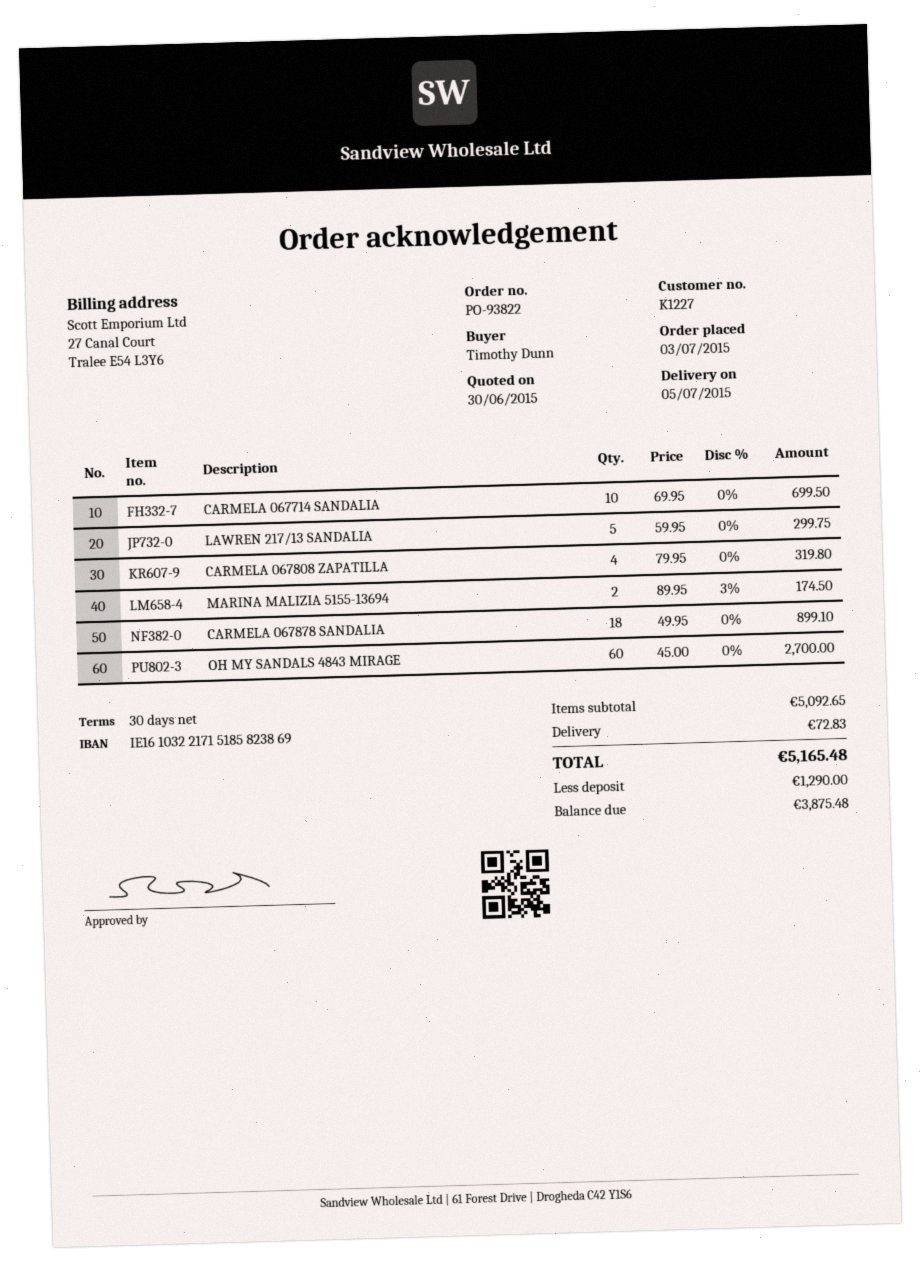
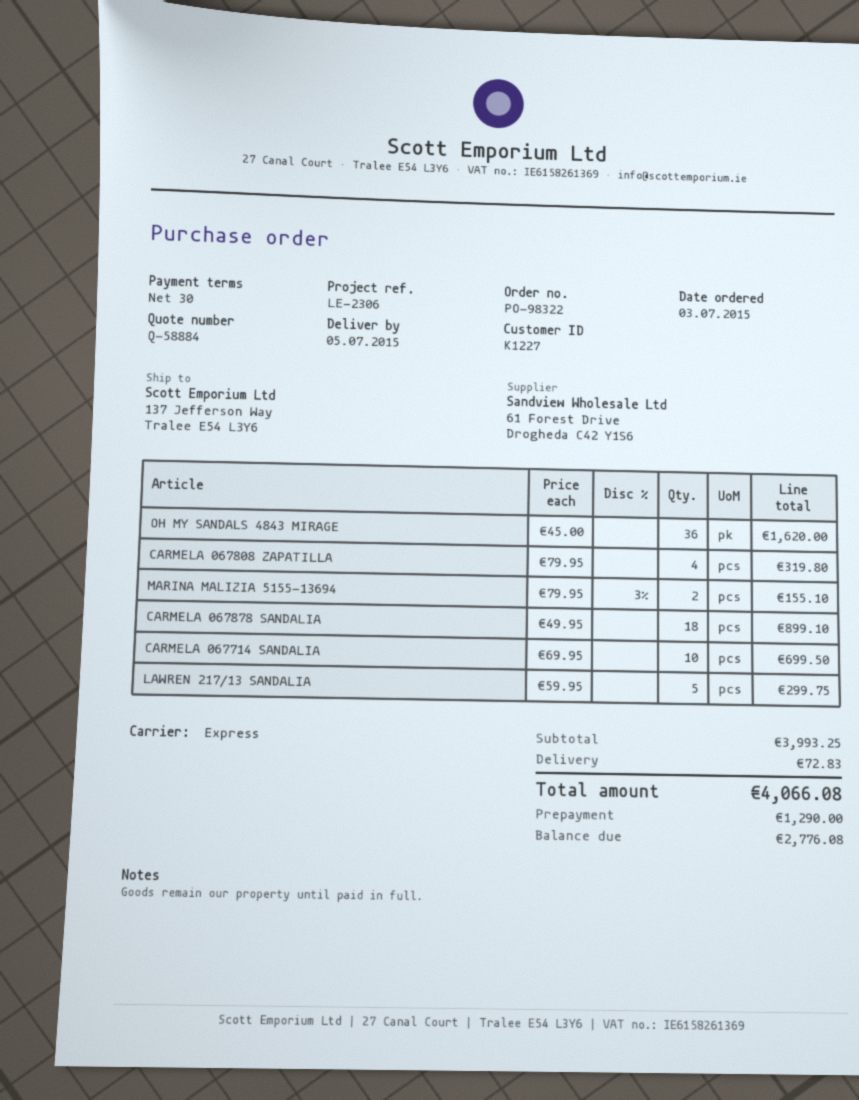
order number: PO-93822 -> PO-98322
MARINA MALIZIA 5155-13694: 2 x 89.95 - 3% = 174.50 -> 2 x 79.95 - 3% = 155.10
OH MY SANDALS 4843 MIRAGE: 60 x 45.00 = 2700.00 -> 36 x 45.00 = 1620.00
subtotal: 5092.65 -> 3993.25
total: 5165.48 -> 4066.08
balance: 3875.48 -> 2776.08

